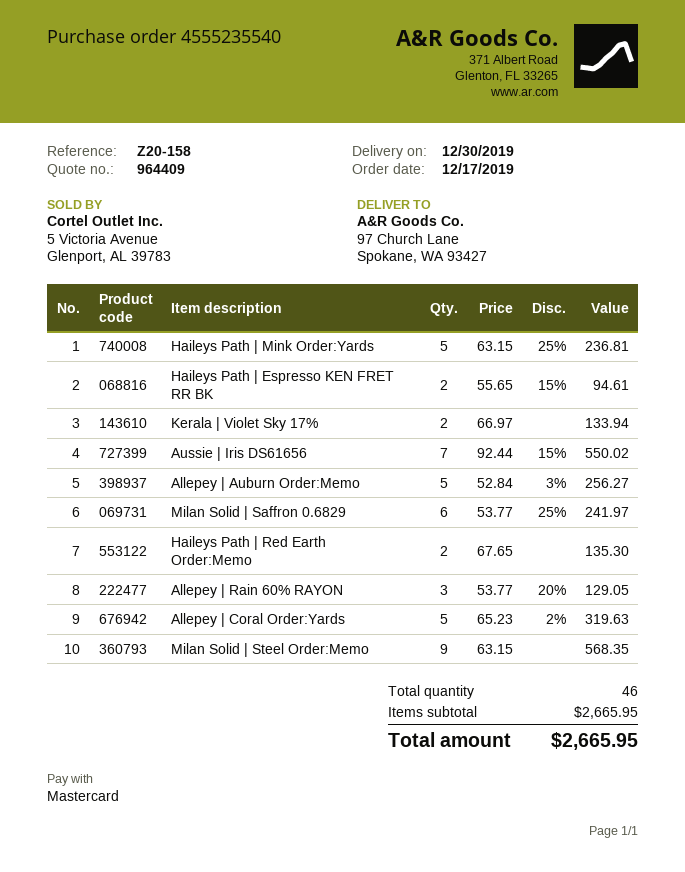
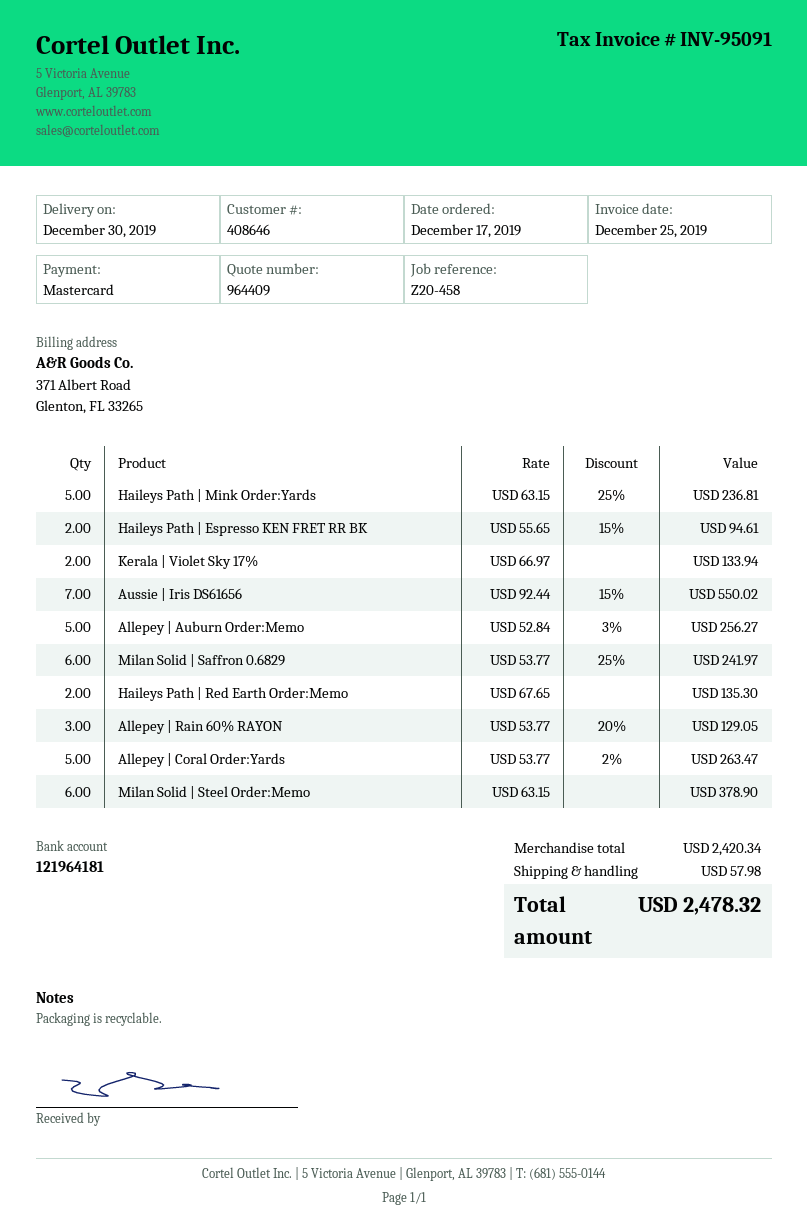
reference: Z20-158 -> Z20-458
Allepey | Coral Order:Yards: 5 x 65.23 - 2% = 319.63 -> 5 x 53.77 - 2% = 263.47
Milan Solid | Steel Order:Memo: 9 x 63.15 = 568.35 -> 6 x 63.15 = 378.90
subtotal: 2665.95 -> 2420.34
shipping: none -> 57.98
total: 2665.95 -> 2478.32

